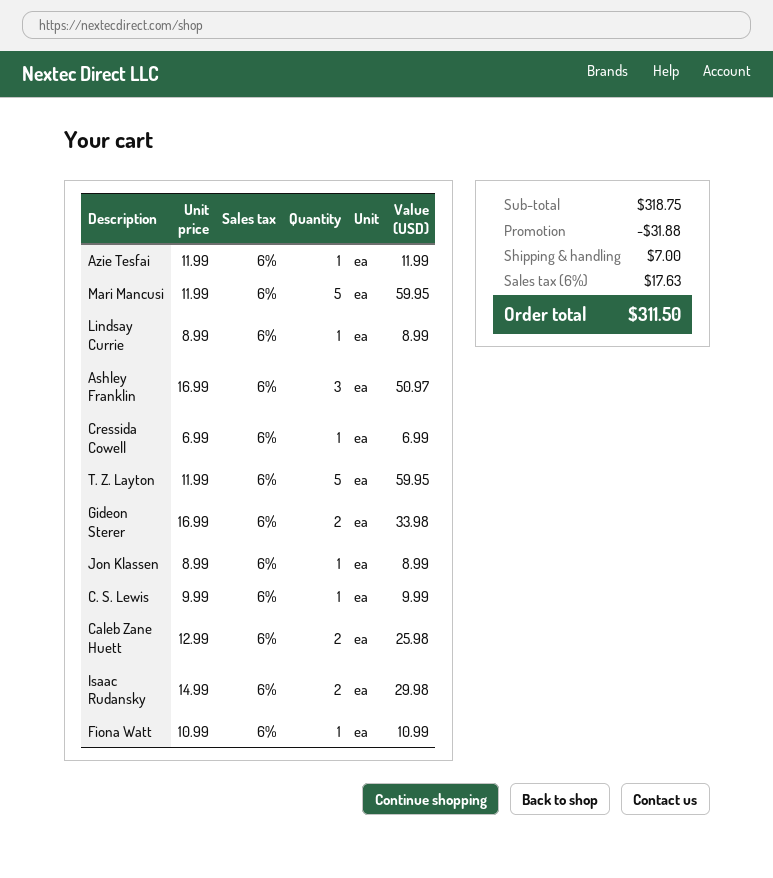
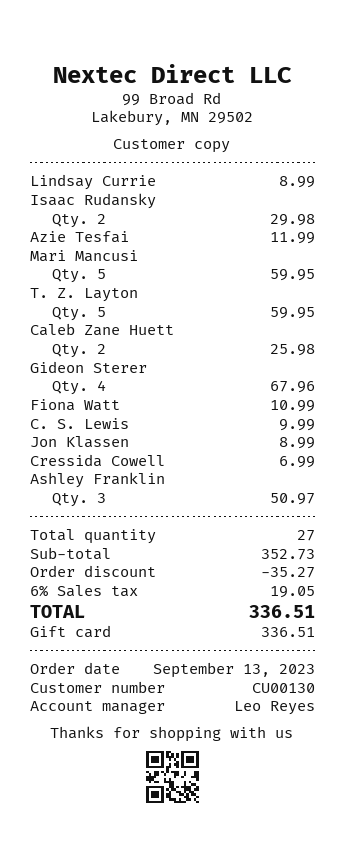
Gideon Sterer: 2 for 33.98 -> 4 for 67.96
subtotal: 318.75 -> 352.73
discount: 31.88 -> 35.27
shipping: 7.00 -> none
tax: 6% = 17.63 -> 6% = 19.05
total: 311.50 -> 336.51

